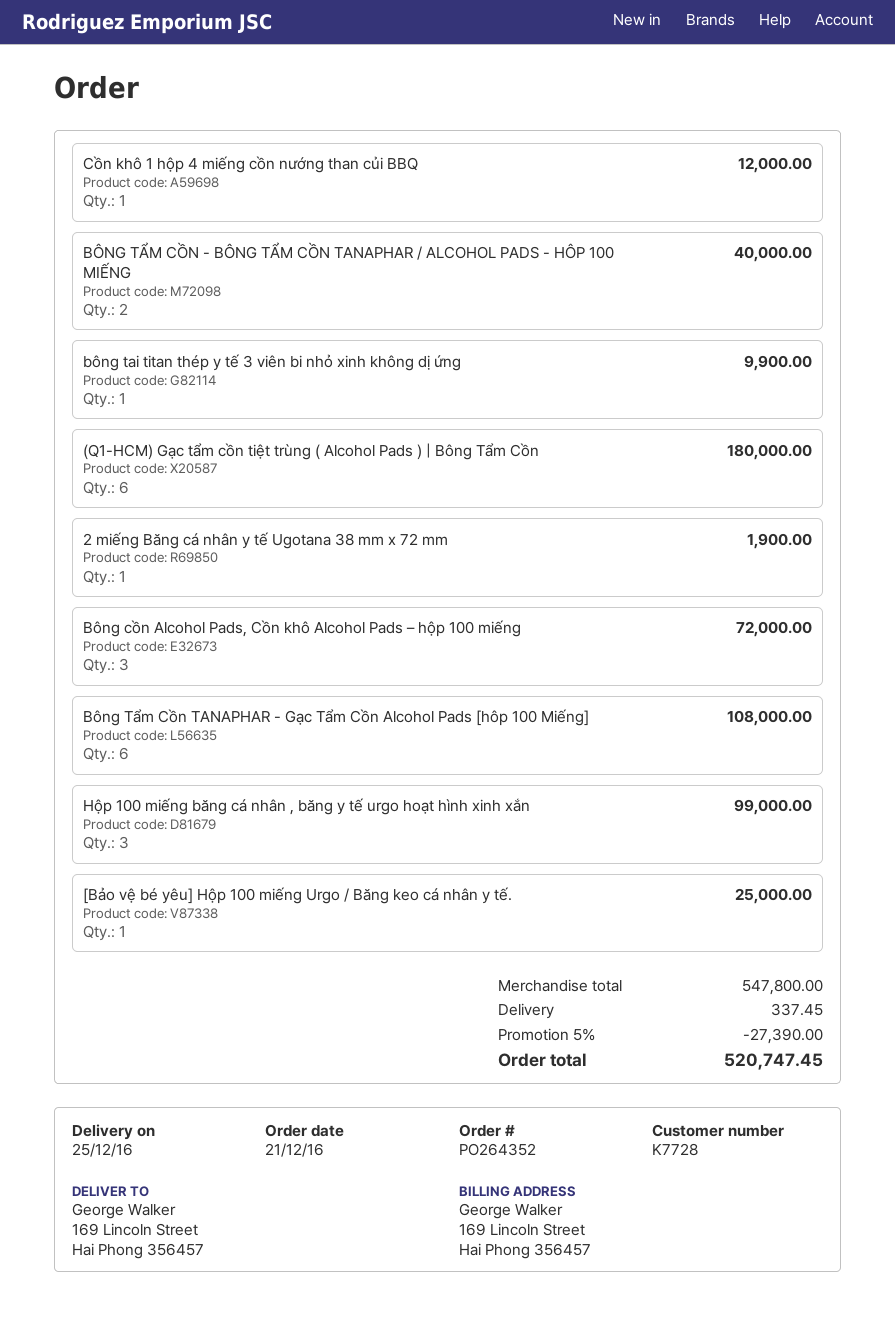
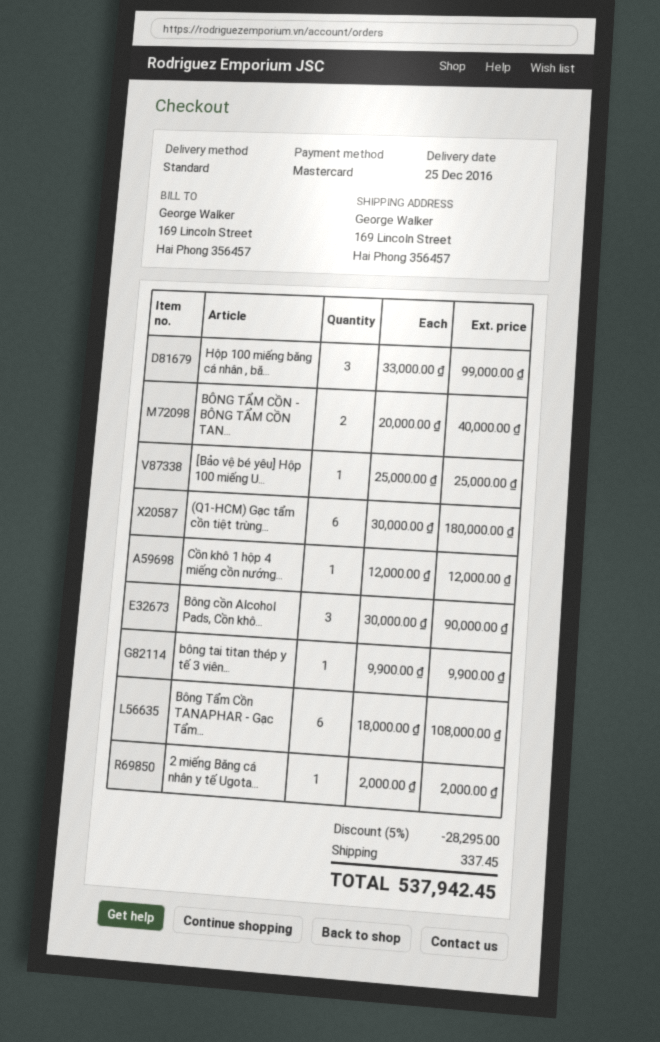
2 miếng Băng cá nhân y tế Ugotana 38 mm x 72 mm: 1 for 1900.00 -> 1 for 2000.00
Bông cồn Alcohol Pads, Cồn khô Alcohol Pads – hộp 100 miếng: 3 for 72000.00 -> 3 for 90000.00
discount: 5% = 27390.00 -> 5% = 28295.00
total: 520747.45 -> 537942.45

